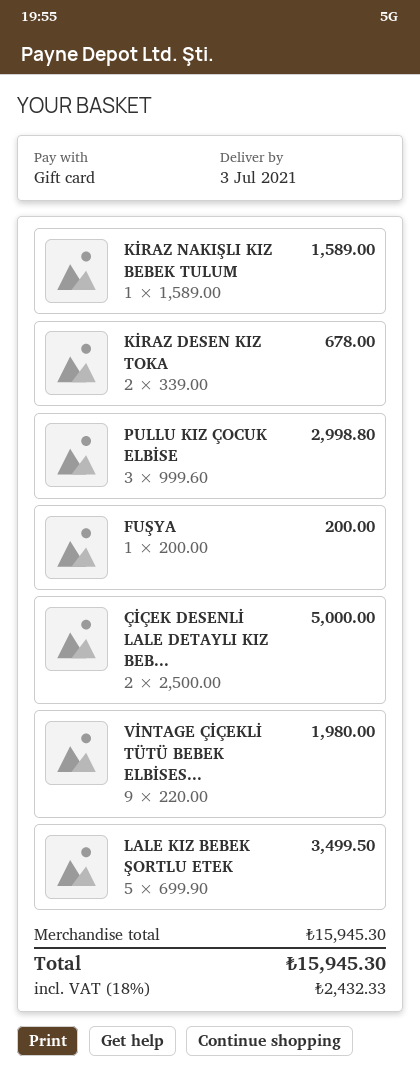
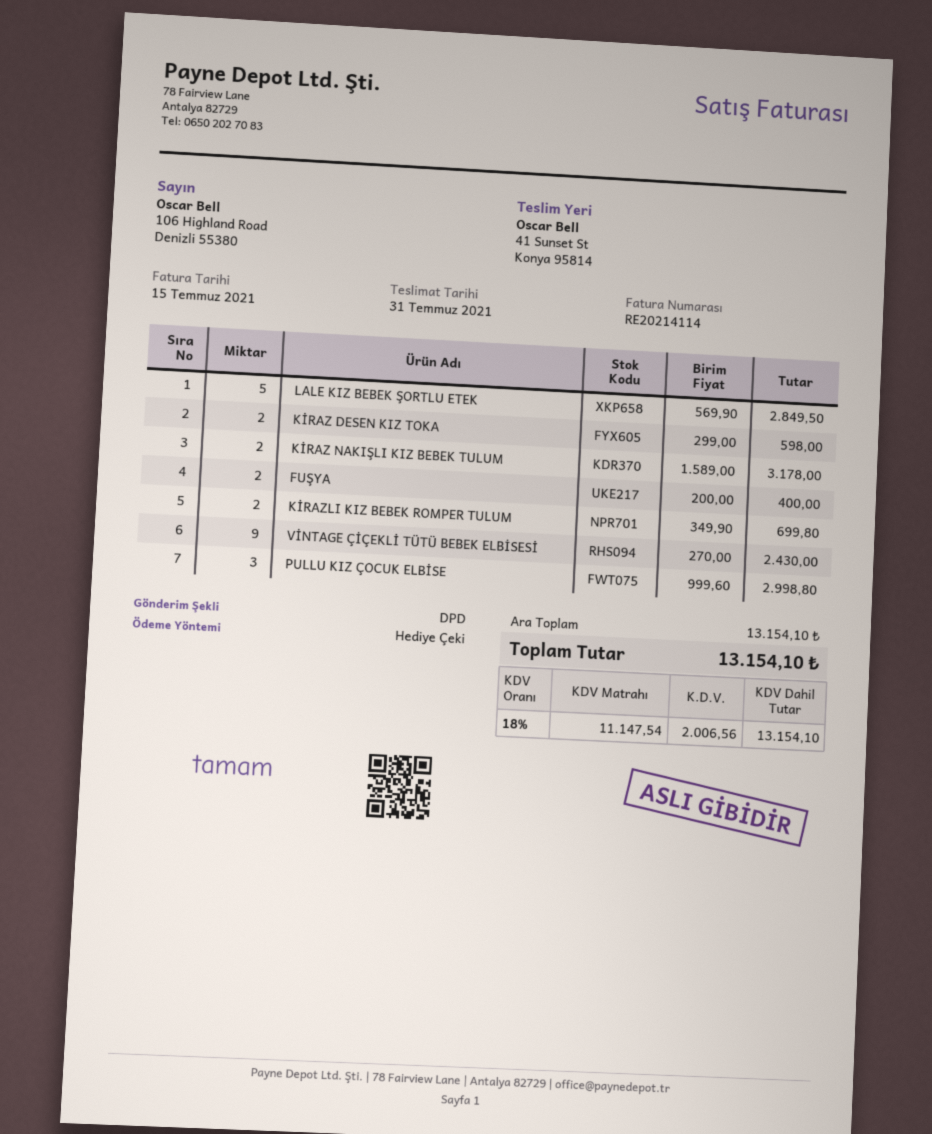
delivery date: 2021-07-03 -> 2021-07-31
KİRAZ NAKIŞLI KIZ BEBEK TULUM: 1 x 1589.00 = 1589.00 -> 2 x 1589.00 = 3178.00
KİRAZ DESEN KIZ TOKA: 2 x 339.00 = 678.00 -> 2 x 299.00 = 598.00
FUŞYA: 1 x 200.00 = 200.00 -> 2 x 200.00 = 400.00
ÇİÇEK DESENLİ LALE DETAYLI KIZ BEB...: 2 x 2500.00 = 5000.00 -> none
VİNTAGE ÇİÇEKLİ TÜTÜ BEBEK ELBİSES...: 9 x 220.00 = 1980.00 -> 9 x 270.00 = 2430.00
LALE KIZ BEBEK ŞORTLU ETEK: 5 x 699.90 = 3499.50 -> 5 x 569.90 = 2849.50
KİRAZLI KIZ BEBEK ROMPER TULUM: none -> 2 x 349.90 = 699.80
subtotal: 15945.30 -> 13154.10
tax: 18% = 2432.33 -> 18% = 2006.56
total: 15945.30 -> 13154.10

